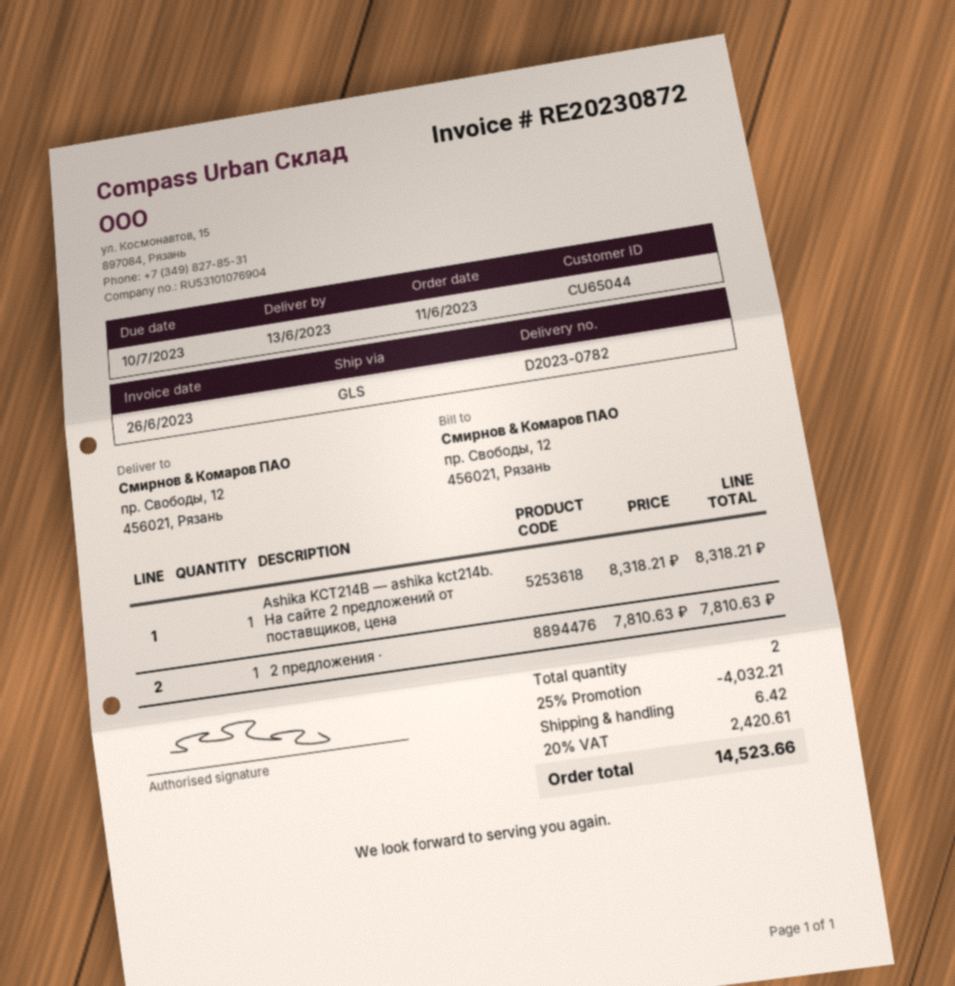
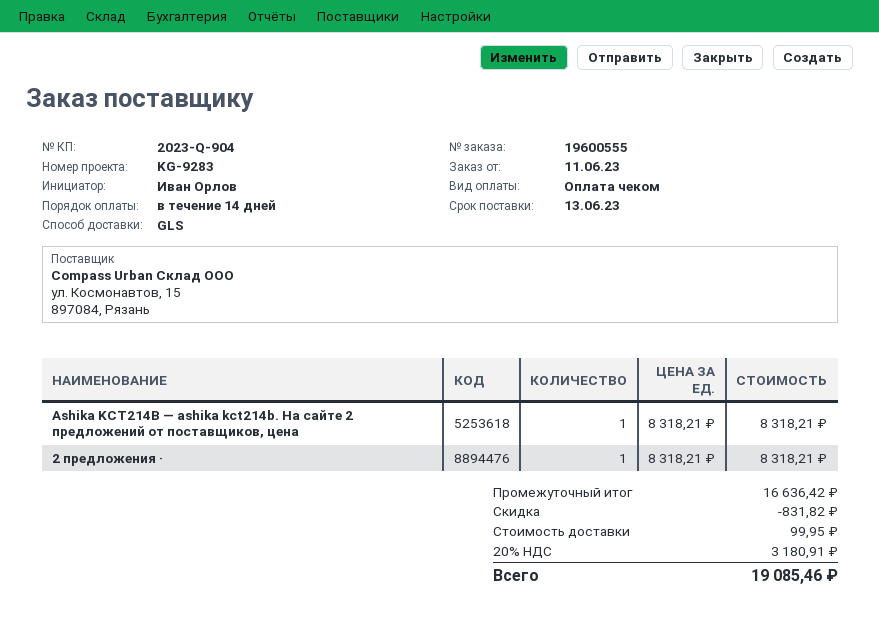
2 предложения ·: 1 x 7810.63 = 7810.63 -> 1 x 8318.21 = 8318.21
discount: 4032.21 -> 831.82
shipping: 6.42 -> 99.95
tax: 20% = 2420.61 -> 20% = 3180.91
total: 14523.66 -> 19085.46

